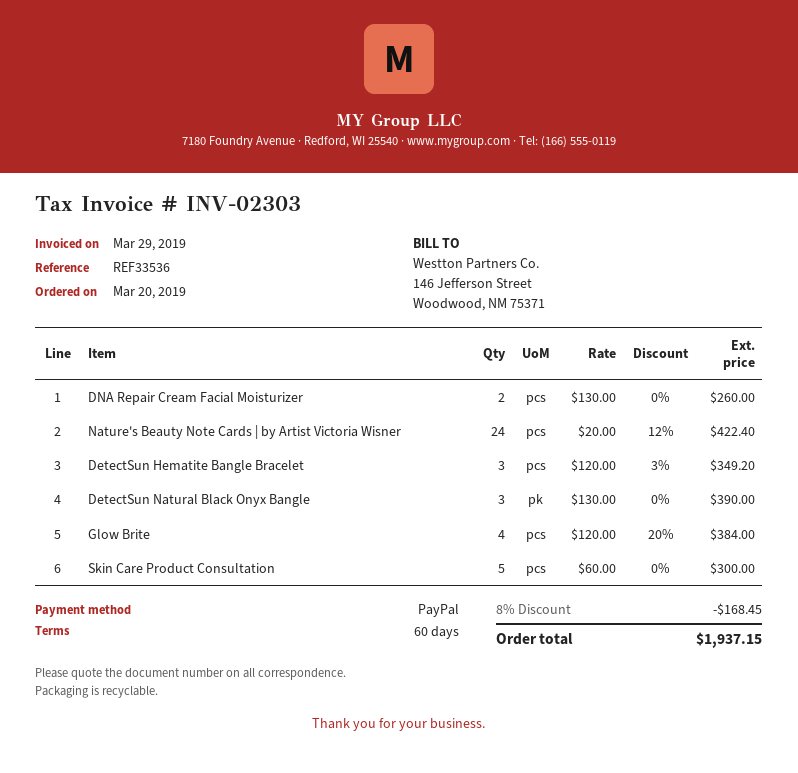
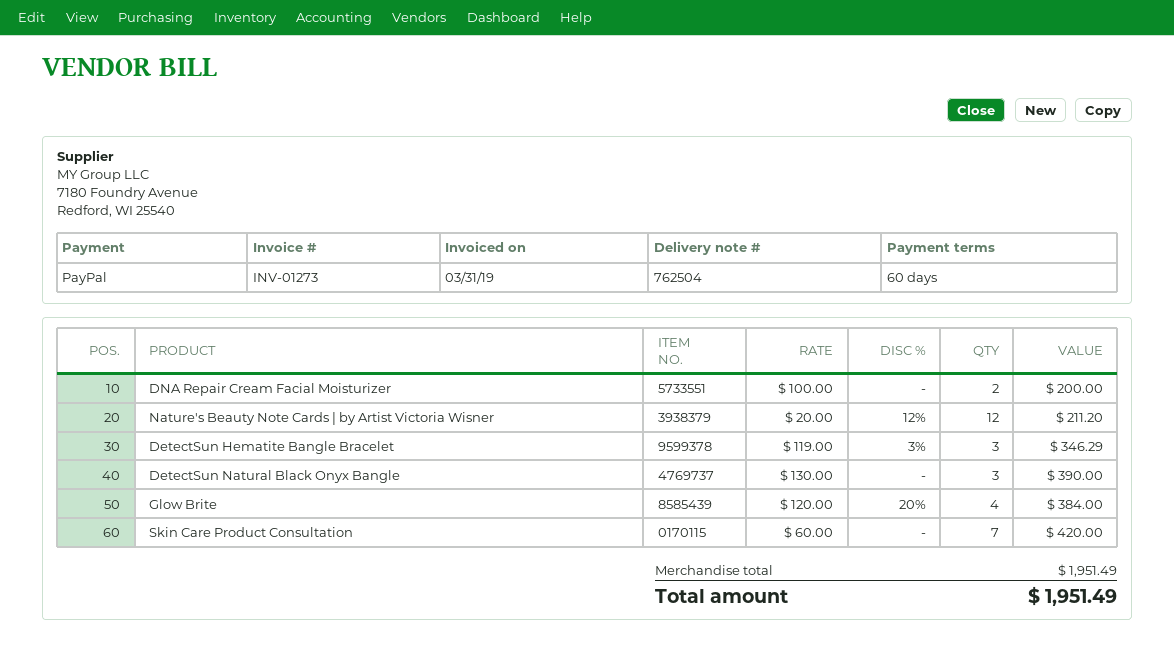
invoice number: INV-02303 -> INV-01273
invoice date: 2019-03-29 -> 2019-03-31
DNA Repair Cream Facial Moisturizer: 2 x 130.00 = 260.00 -> 2 x 100.00 = 200.00
Nature's Beauty Note Cards | by Artist Victoria Wisner: 24 x 20.00 - 12% = 422.40 -> 12 x 20.00 - 12% = 211.20
DetectSun Hematite Bangle Bracelet: 3 x 120.00 - 3% = 349.20 -> 3 x 119.00 - 3% = 346.29
Skin Care Product Consultation: 5 x 60.00 = 300.00 -> 7 x 60.00 = 420.00
discount: 8% = 168.45 -> none
total: 1937.15 -> 1951.49

